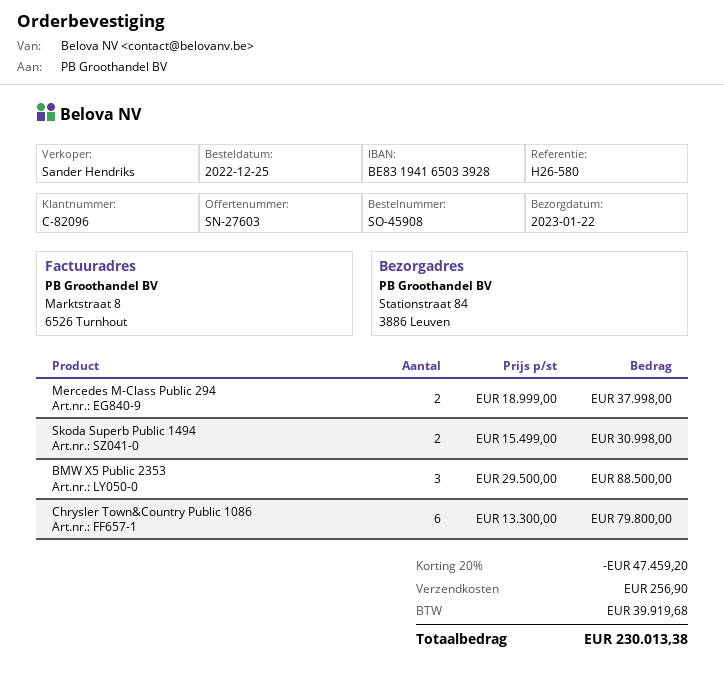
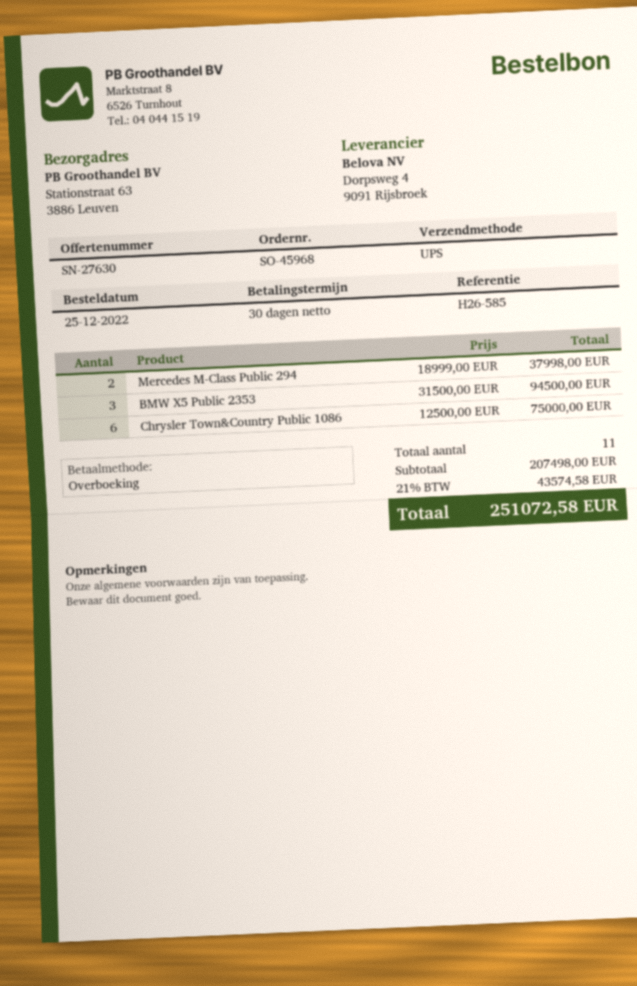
quote number: SN-27603 -> SN-27630
order number: SO-45908 -> SO-45968
reference: H26-580 -> H26-585
ship to: Stationstraat 84, 3886 Leuven -> Stationstraat 63, 3886 Leuven
Skoda Superb Public 1494: 2 x 15499.00 = 30998.00 -> none
BMW X5 Public 2353: 3 x 29500.00 = 88500.00 -> 3 x 31500.00 = 94500.00
Chrysler Town&Country Public 1086: 6 x 13300.00 = 79800.00 -> 6 x 12500.00 = 75000.00
discount: 20% = 47459.20 -> none
shipping: 256.90 -> none
tax: 39919.68 -> 43574.58
total: 230013.38 -> 251072.58

